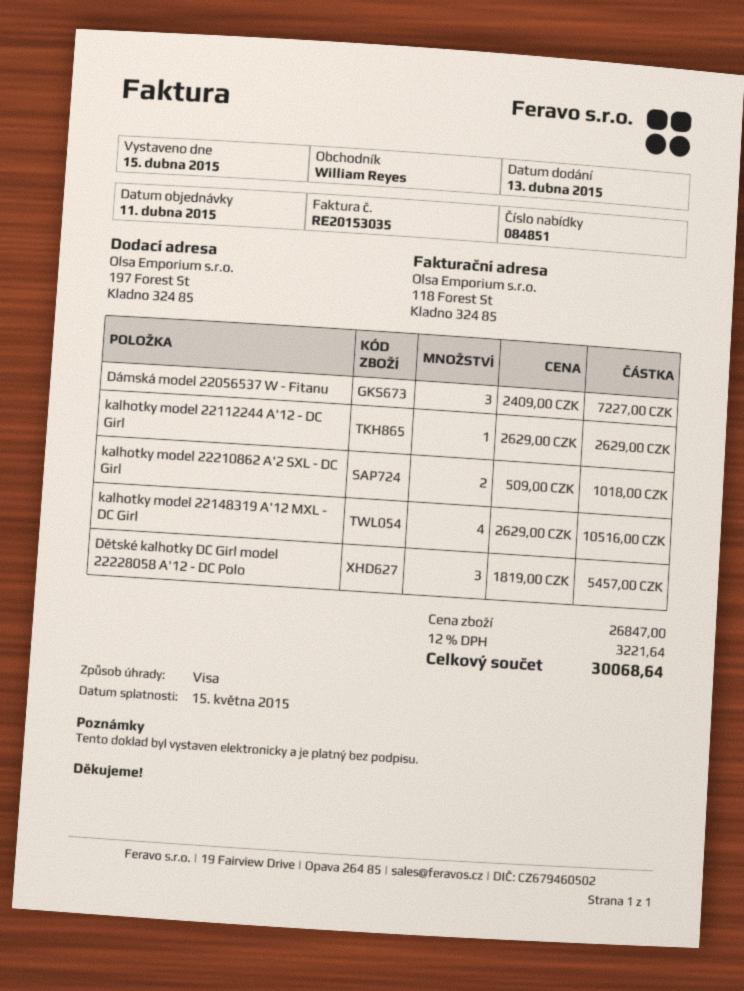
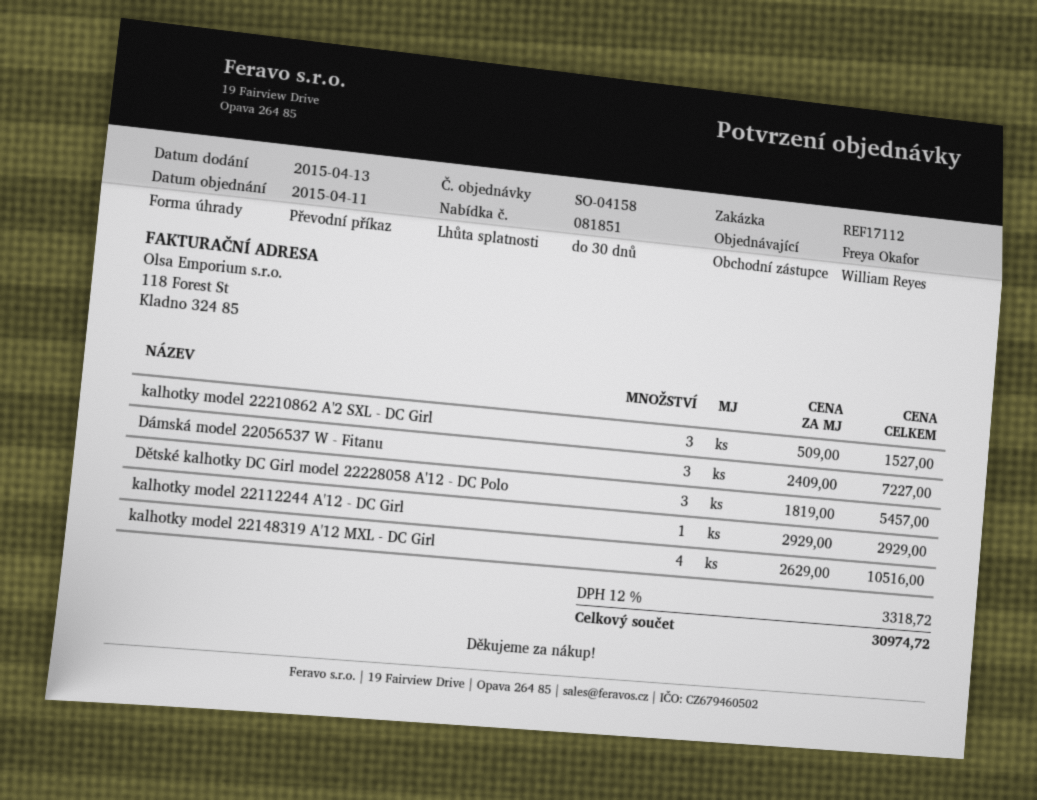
quote number: 084851 -> 081851
payment method: Visa -> bank transfer
kalhotky model 22112244 A'12 - DC Girl: 1 x 2629.00 = 2629.00 -> 1 x 2929.00 = 2929.00
kalhotky model 22210862 A'2 SXL - DC Girl: 2 x 509.00 = 1018.00 -> 3 x 509.00 = 1527.00
tax: 12% = 3221.64 -> 12% = 3318.72
total: 30068.64 -> 30974.72

